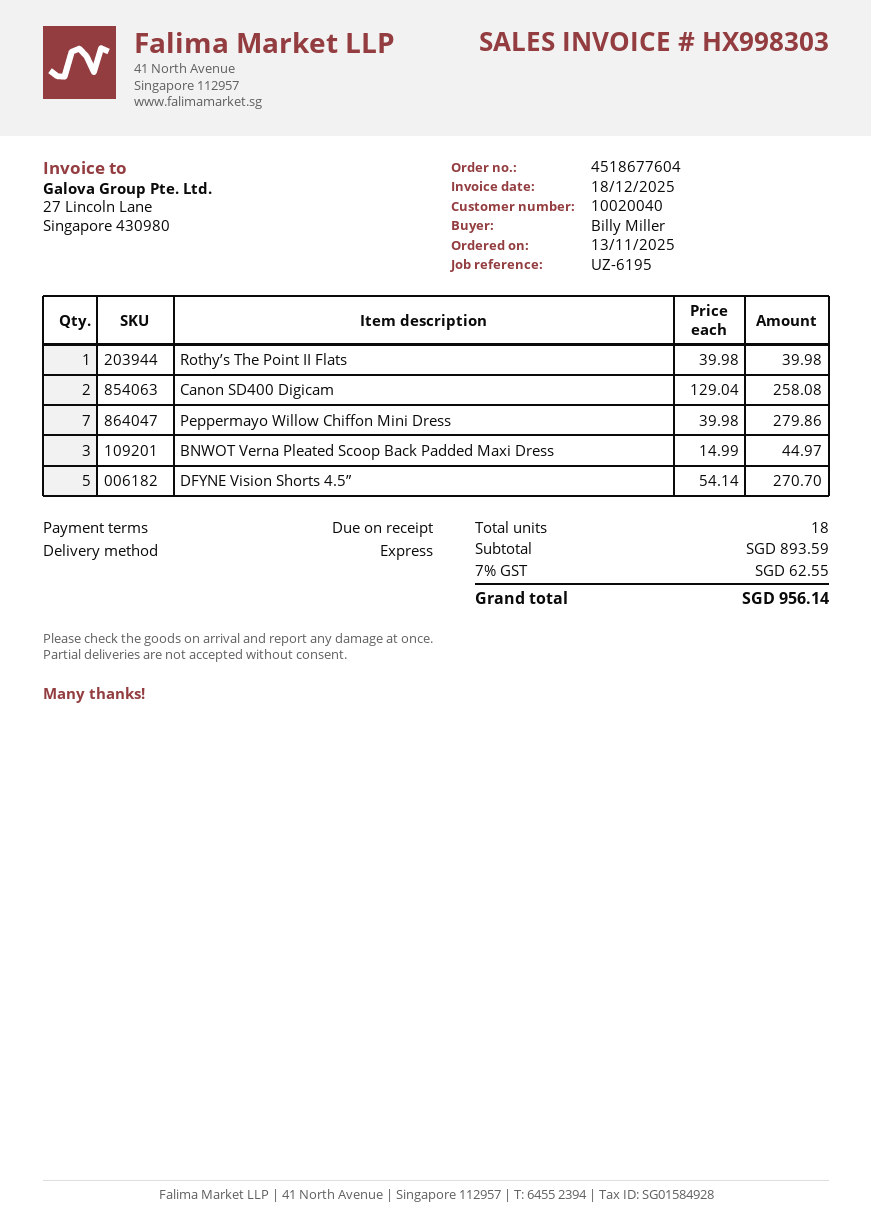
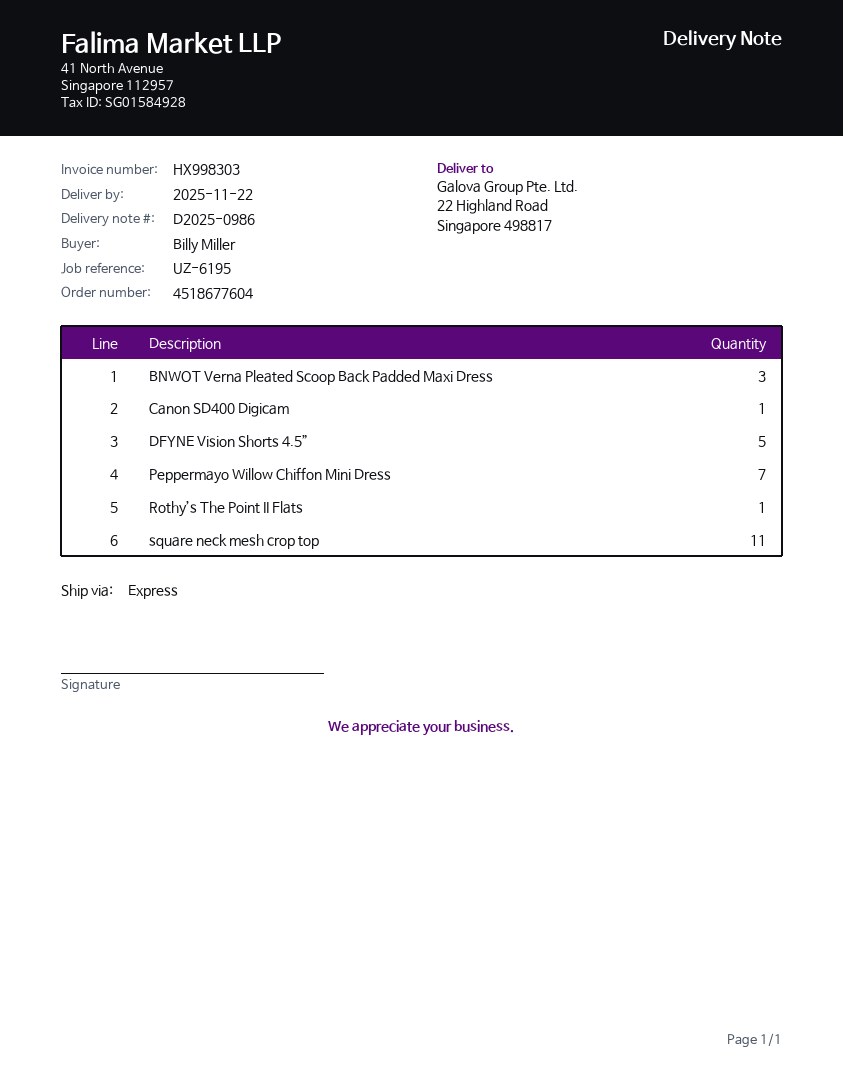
Canon SD400 Digicam: 2 -> 1
square neck mesh crop top: none -> 11

